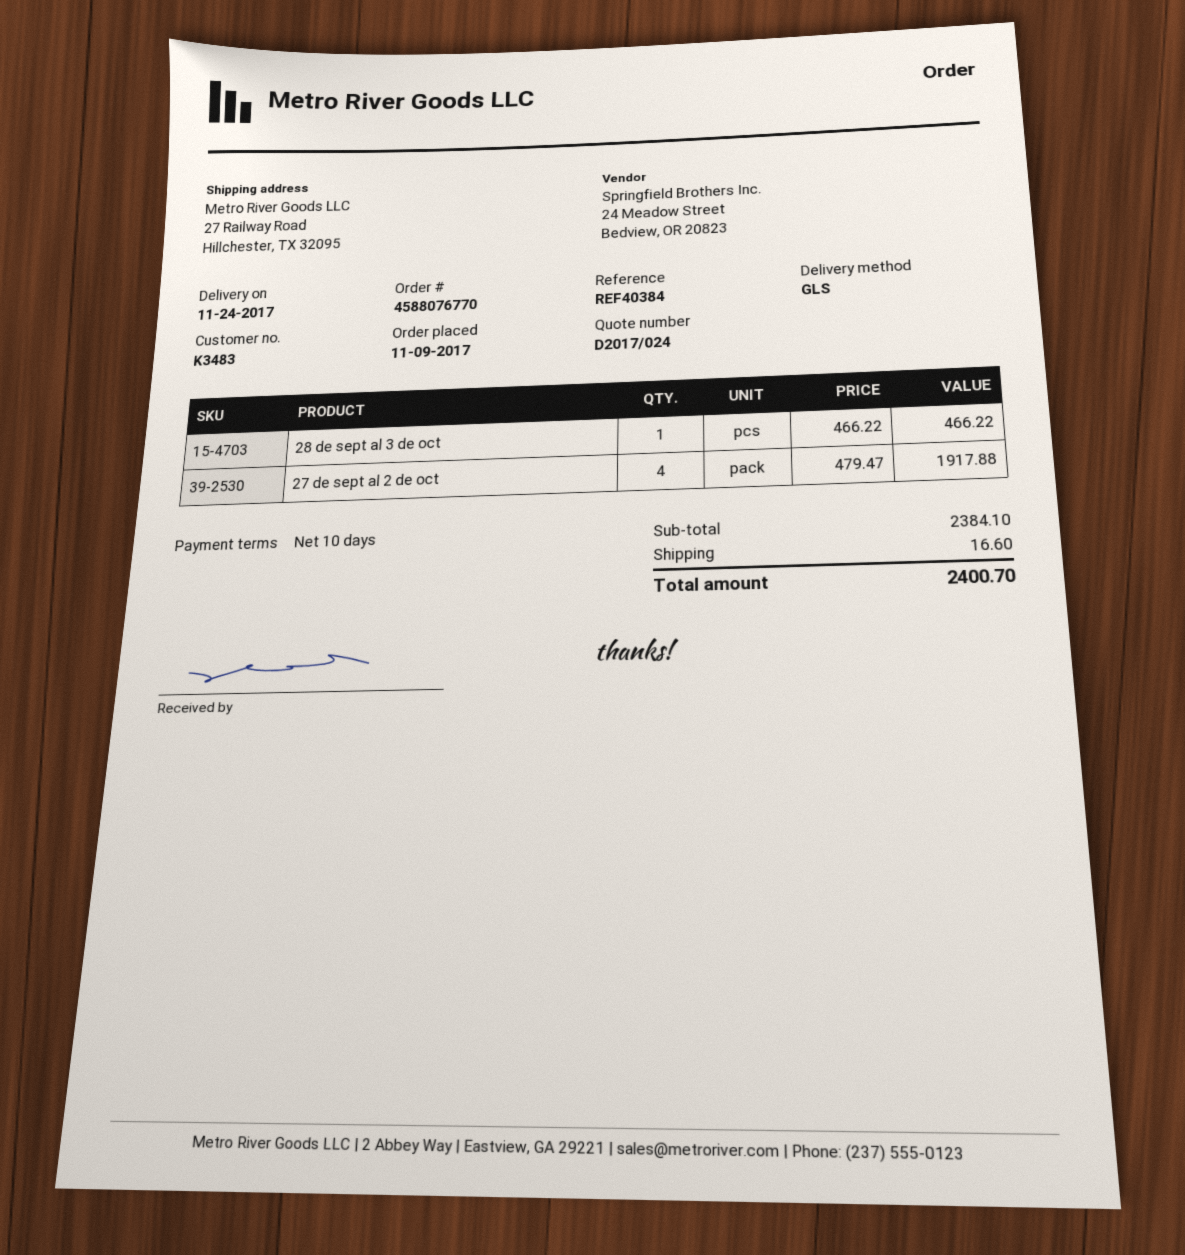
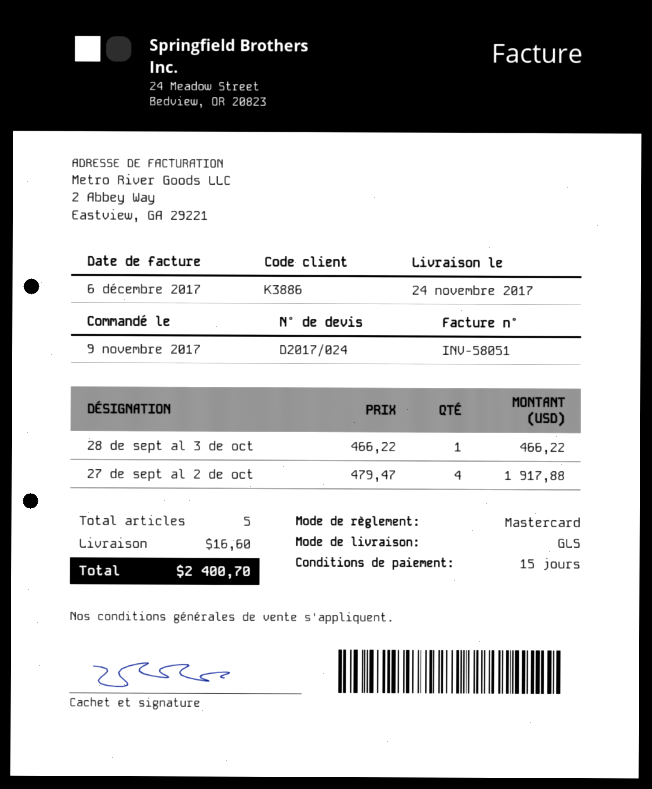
payment terms: 10 days -> 15 days
customer number: K3483 -> K3886

